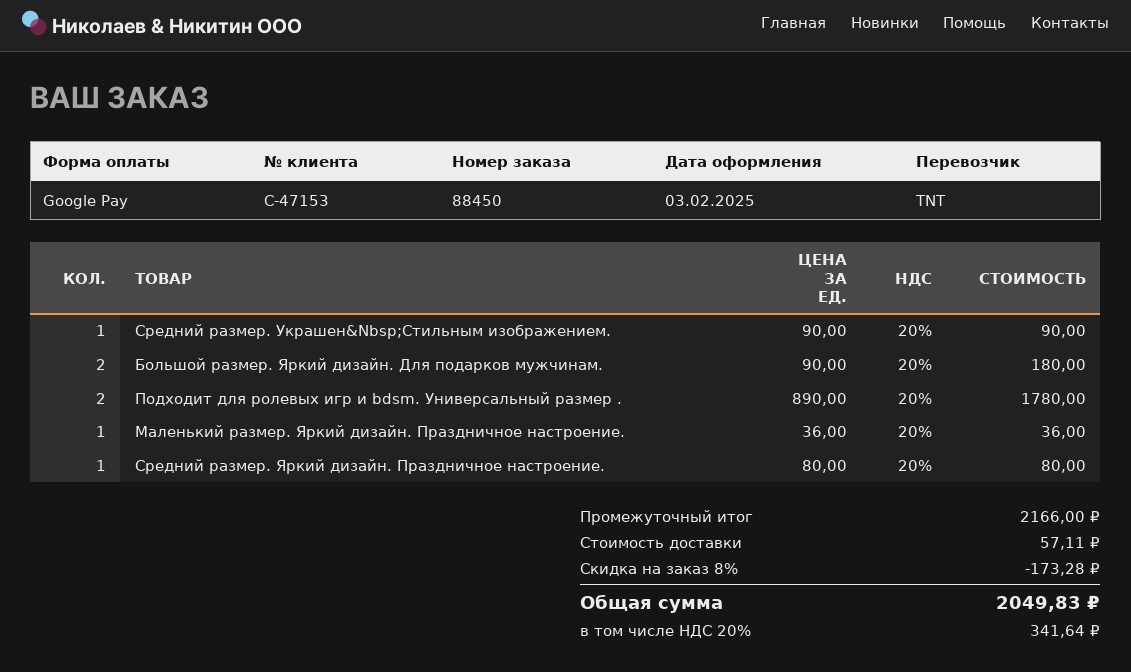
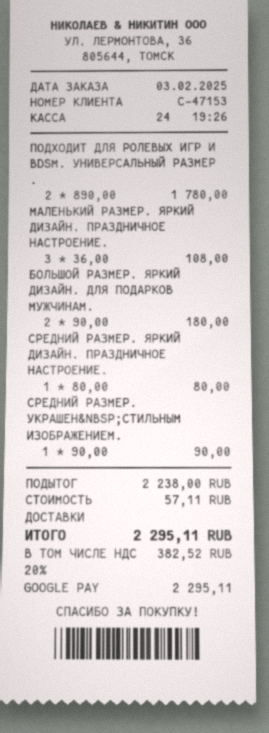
Маленький размер. Яркий дизайн. Праздничное настроение.: 1 x 36.00 = 36.00 -> 3 x 36.00 = 108.00
subtotal: 2166.00 -> 2238.00
discount: 8% = 173.28 -> none
tax: 20% = 341.64 -> 20% = 382.52
total: 2049.83 -> 2295.11

